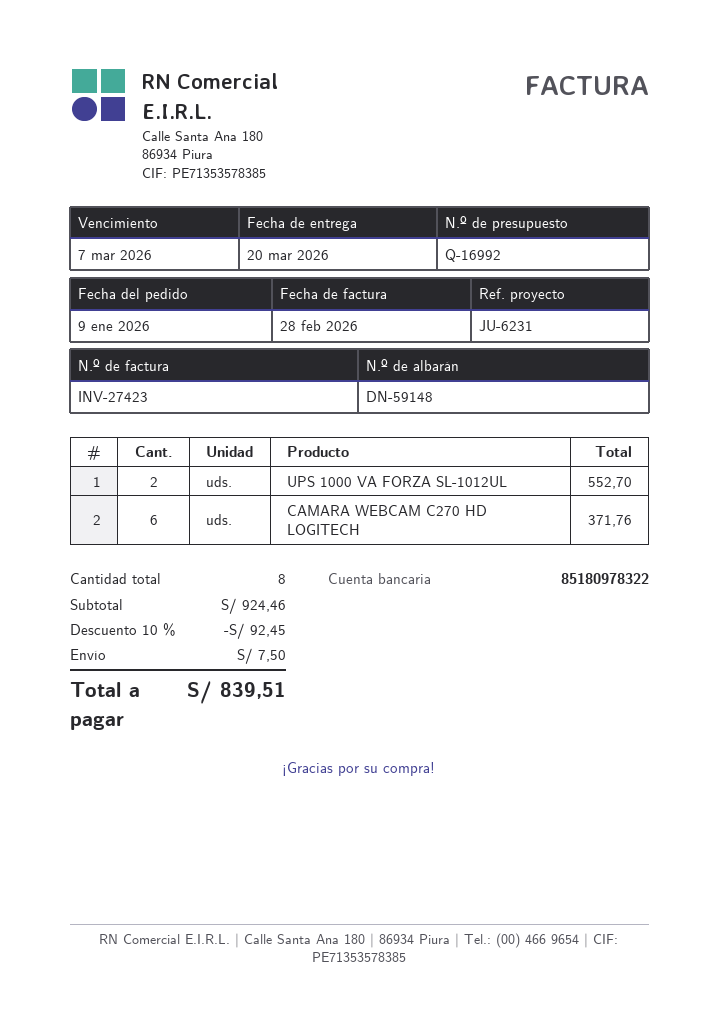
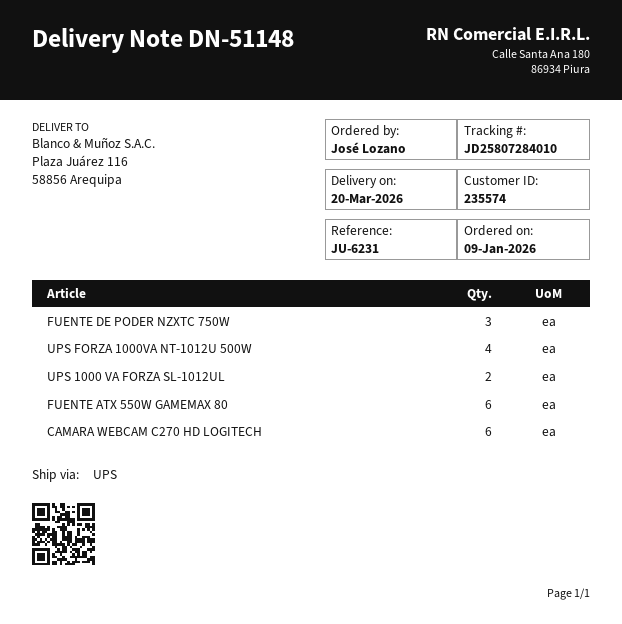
delivery note number: DN-59148 -> DN-51148
FUENTE DE PODER NZXTC 750W: none -> 3
UPS FORZA 1000VA NT-1012U 500W: none -> 4
FUENTE ATX 550W GAMEMAX 80: none -> 6

